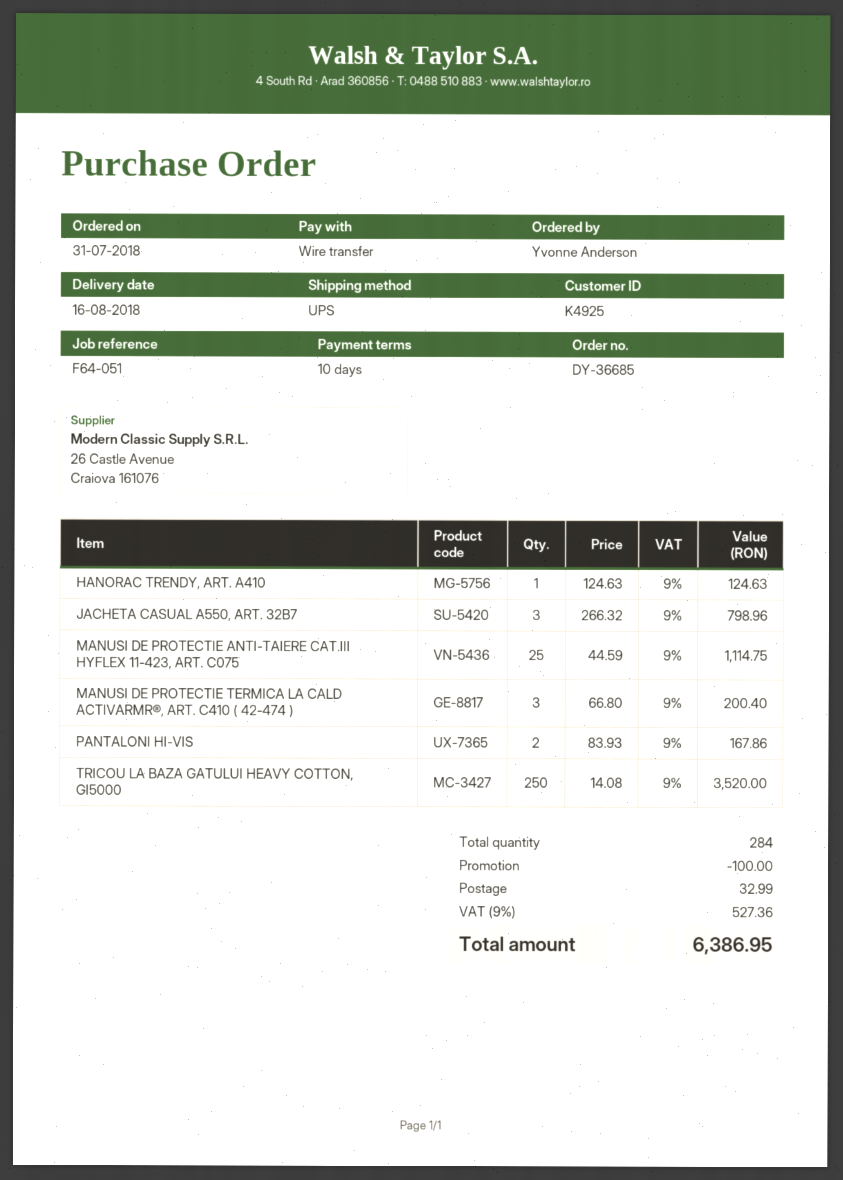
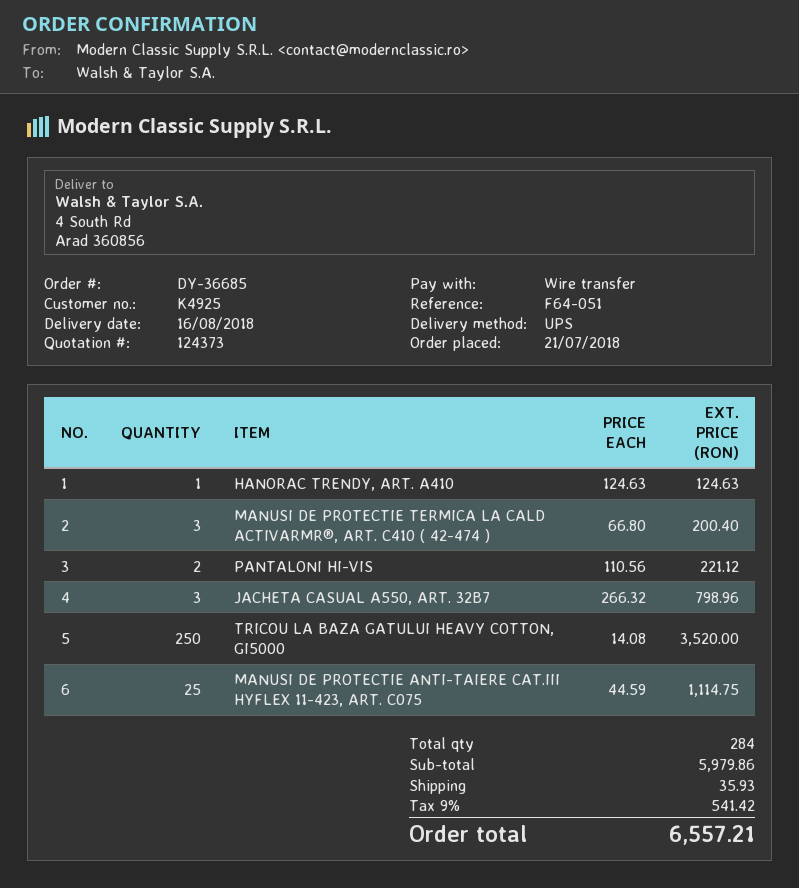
order date: 2018-07-31 -> 2018-07-21
PANTALONI HI-VIS: 2 x 83.93 = 167.86 -> 2 x 110.56 = 221.12
discount: 100.00 -> none
shipping: 32.99 -> 35.93
tax: 9% = 527.36 -> 9% = 541.42
total: 6386.95 -> 6557.21

